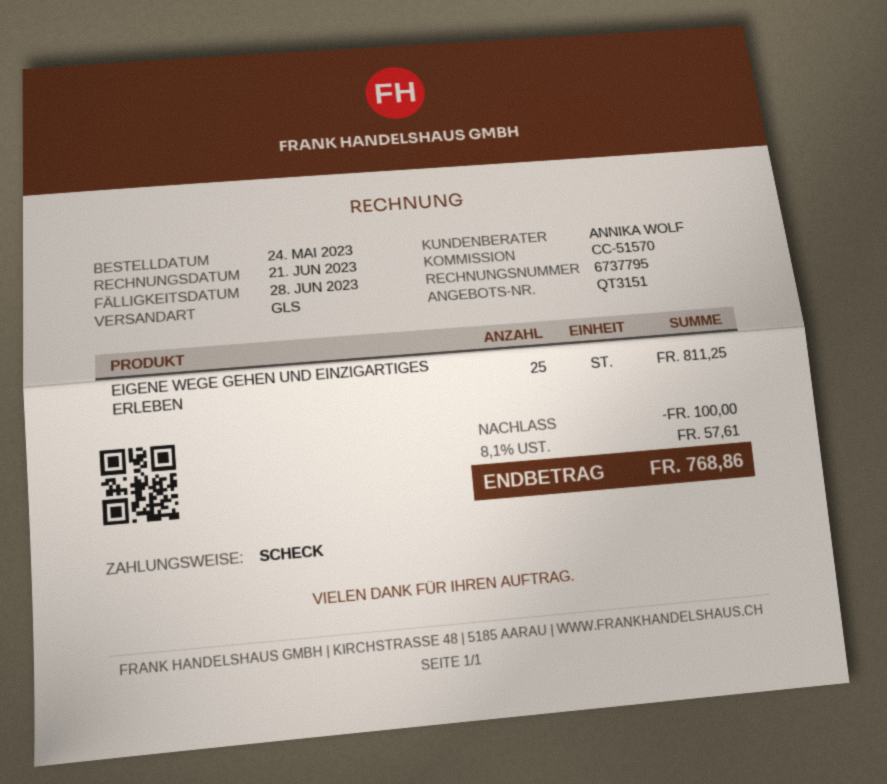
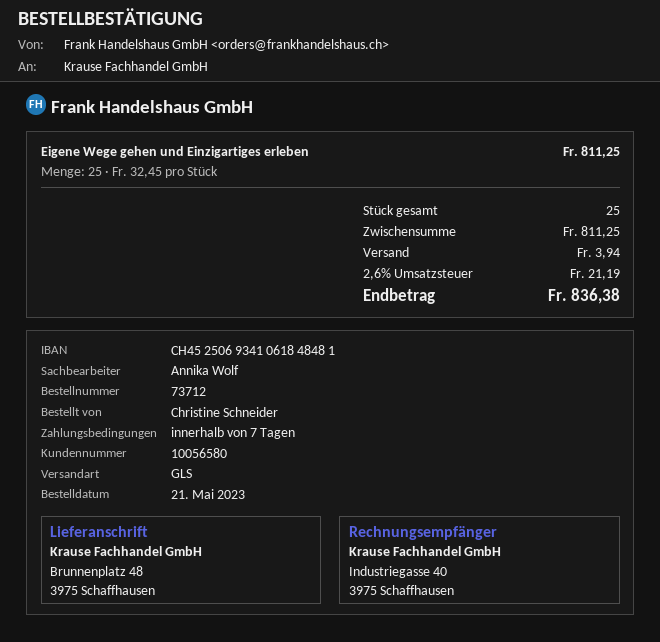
order date: 2023-05-24 -> 2023-05-21
discount: 100.00 -> none
shipping: none -> 3.94
tax: 8.1% = 57.61 -> 2.6% = 21.19
total: 768.86 -> 836.38

